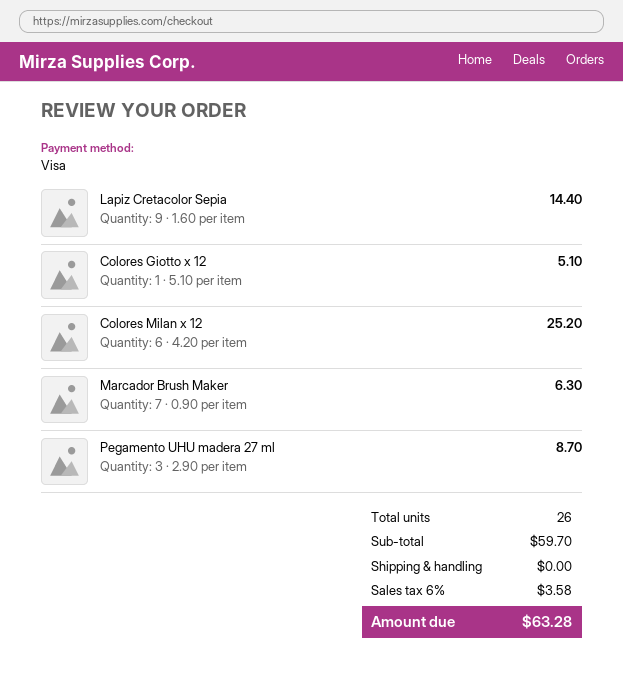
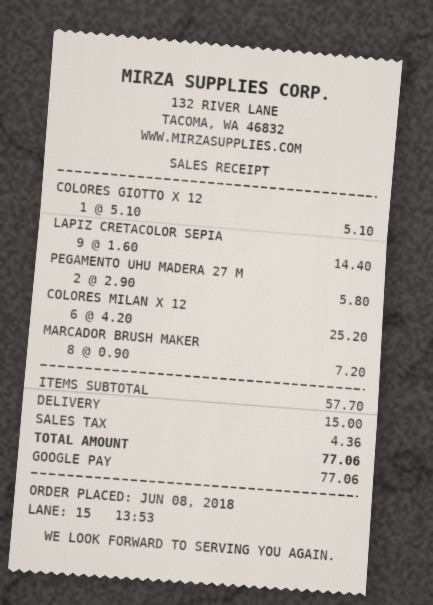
payment method: Visa -> Google Pay
Marcador Brush Maker: 7 x 0.90 = 6.30 -> 8 x 0.90 = 7.20
Pegamento UHU madera 27 ml: 3 x 2.90 = 8.70 -> 2 x 2.90 = 5.80
subtotal: 59.70 -> 57.70
shipping: 0.00 -> 15.00
tax: 3.58 -> 4.36
total: 63.28 -> 77.06

